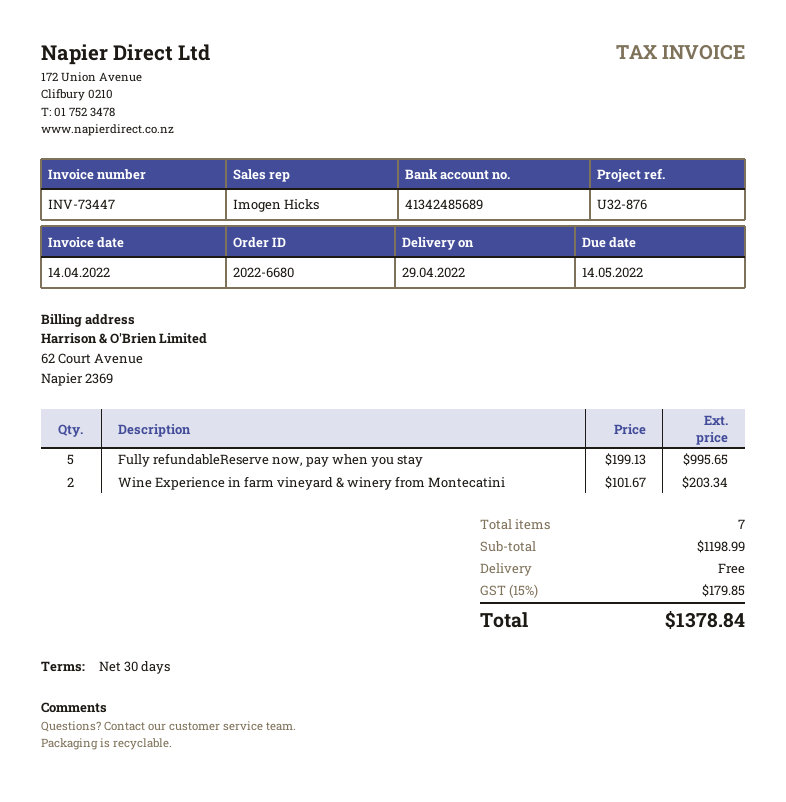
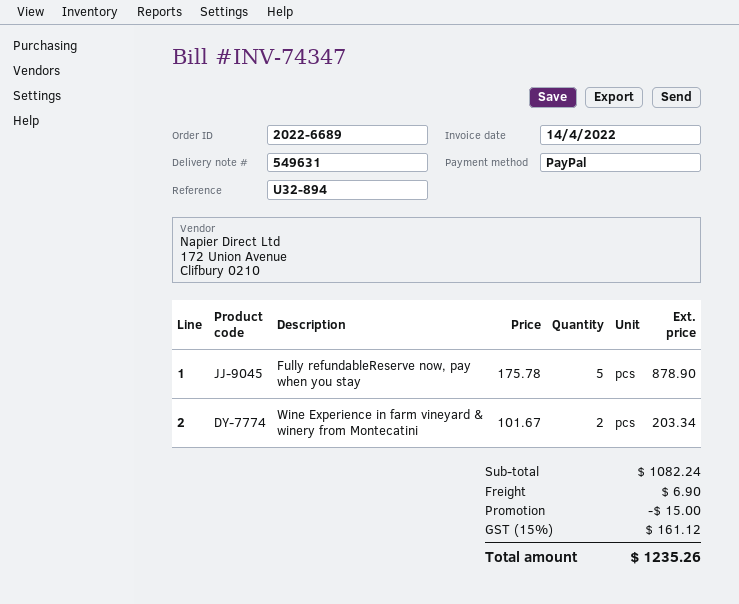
order number: 2022-6680 -> 2022-6689
invoice number: INV-73447 -> INV-74347
reference: U32-876 -> U32-894
Fully refundableReserve now, pay when you stay: 5 x 199.13 = 995.65 -> 5 x 175.78 = 878.90
subtotal: 1198.99 -> 1082.24
discount: none -> 15.00
shipping: 0.00 -> 6.90
tax: 15% = 179.85 -> 15% = 161.12
total: 1378.84 -> 1235.26

